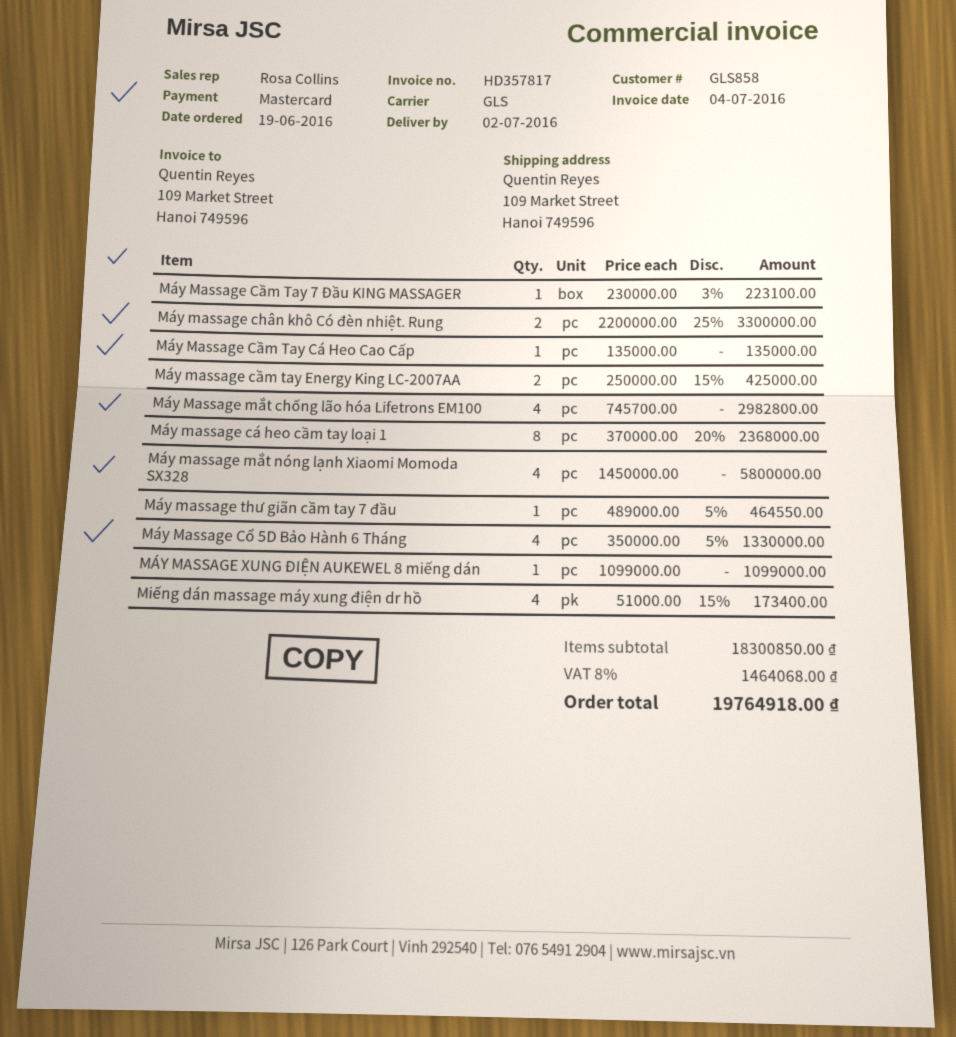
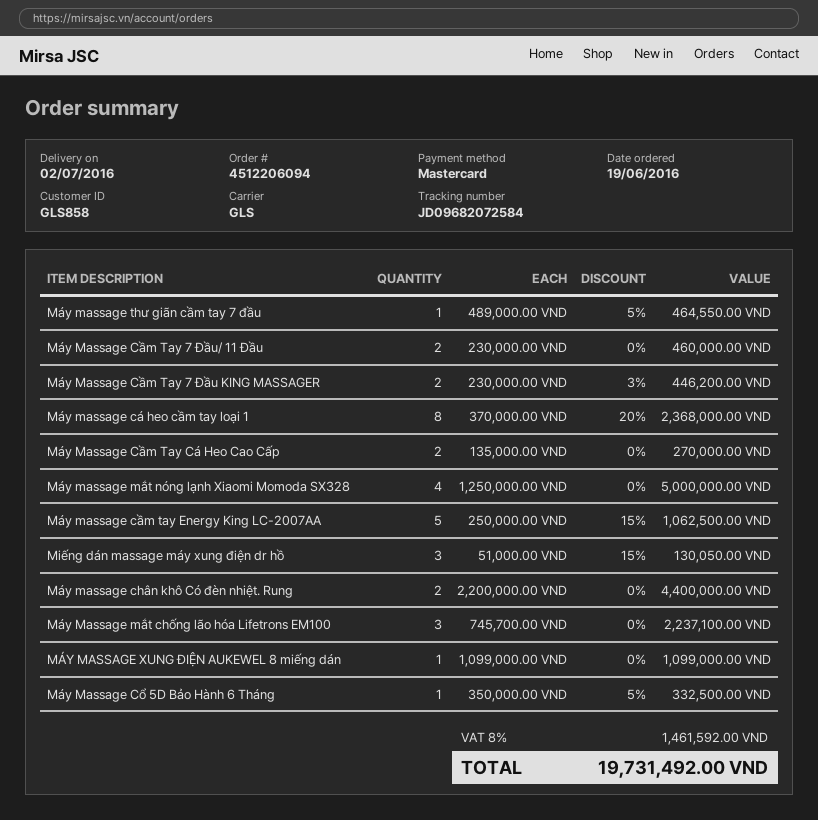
Máy Massage Cầm Tay 7 Đầu KING MASSAGER: 1 x 230000.00 - 3% = 223100.00 -> 2 x 230000.00 - 3% = 446200.00
Máy massage chân khô Có đèn nhiệt. Rung: 2 x 2200000.00 - 25% = 3300000.00 -> 2 x 2200000.00 = 4400000.00
Máy Massage Cầm Tay Cá Heo Cao Cấp: 1 x 135000.00 = 135000.00 -> 2 x 135000.00 = 270000.00
Máy massage cầm tay Energy King LC-2007AA: 2 x 250000.00 - 15% = 425000.00 -> 5 x 250000.00 - 15% = 1062500.00
Máy Massage mắt chống lão hóa Lifetrons EM100: 4 x 745700.00 = 2982800.00 -> 3 x 745700.00 = 2237100.00
Máy massage mắt nóng lạnh Xiaomi Momoda SX328: 4 x 1450000.00 = 5800000.00 -> 4 x 1250000.00 = 5000000.00
Máy Massage Cổ 5D Bảo Hành 6 Tháng: 4 x 350000.00 - 5% = 1330000.00 -> 1 x 350000.00 - 5% = 332500.00
Miếng dán massage máy xung điện dr hồ: 4 x 51000.00 - 15% = 173400.00 -> 3 x 51000.00 - 15% = 130050.00
Máy Massage Cầm Tay 7 Đầu/ 11 Đầu: none -> 2 x 230000.00 = 460000.00
tax: 8% = 1464068.00 -> 8% = 1461592.00
total: 19764918.00 -> 19731492.00

